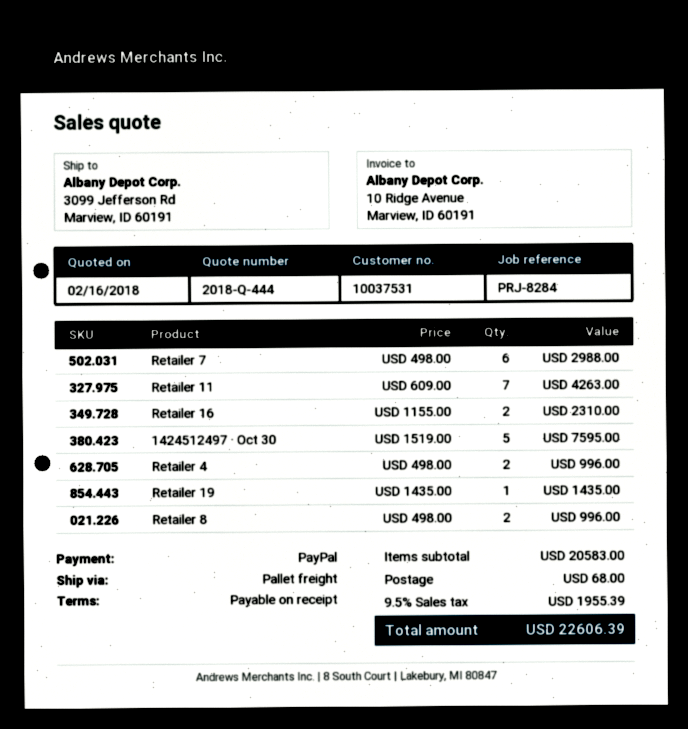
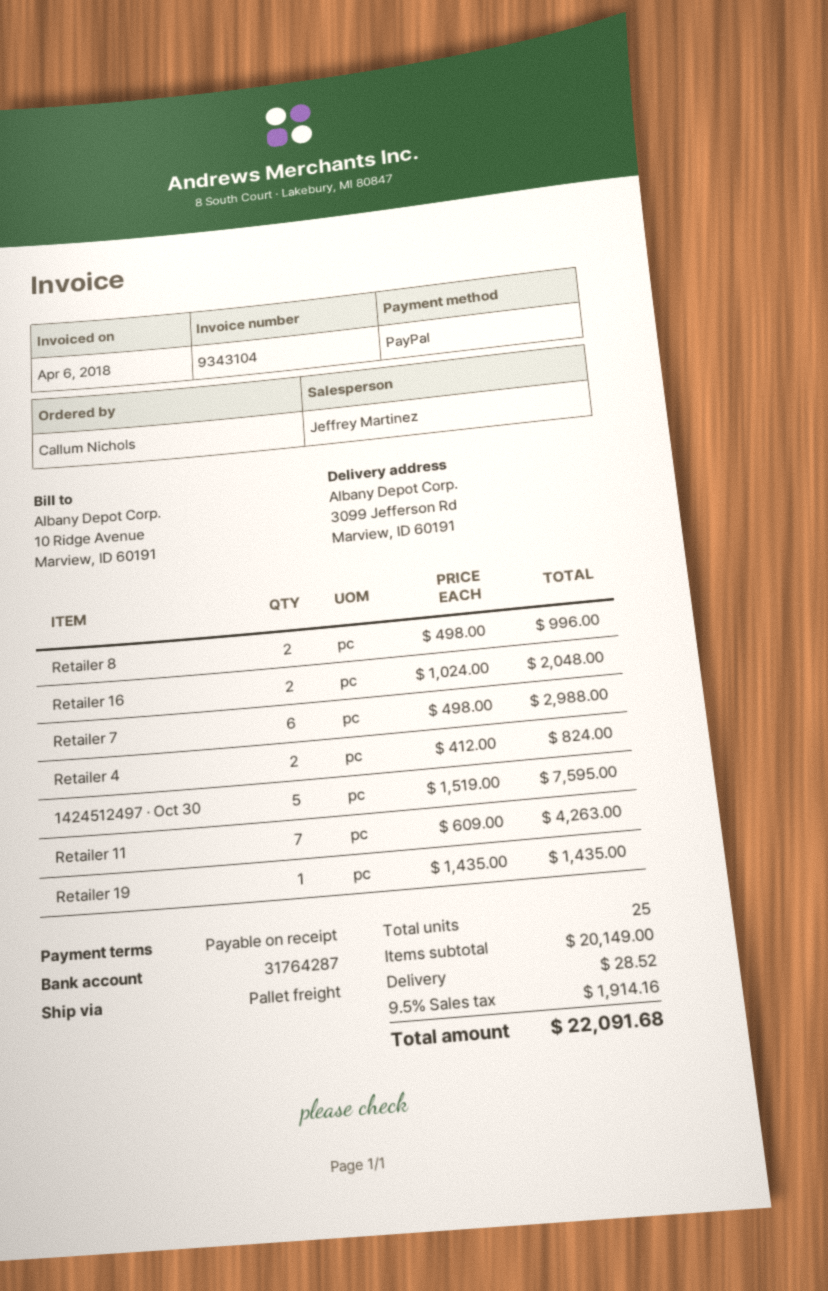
Retailer 16: 2 x 1155.00 = 2310.00 -> 2 x 1024.00 = 2048.00
Retailer 4: 2 x 498.00 = 996.00 -> 2 x 412.00 = 824.00
subtotal: 20583.00 -> 20149.00
shipping: 68.00 -> 28.52
tax: 9.5% = 1955.39 -> 9.5% = 1914.16
total: 22606.39 -> 22091.68

